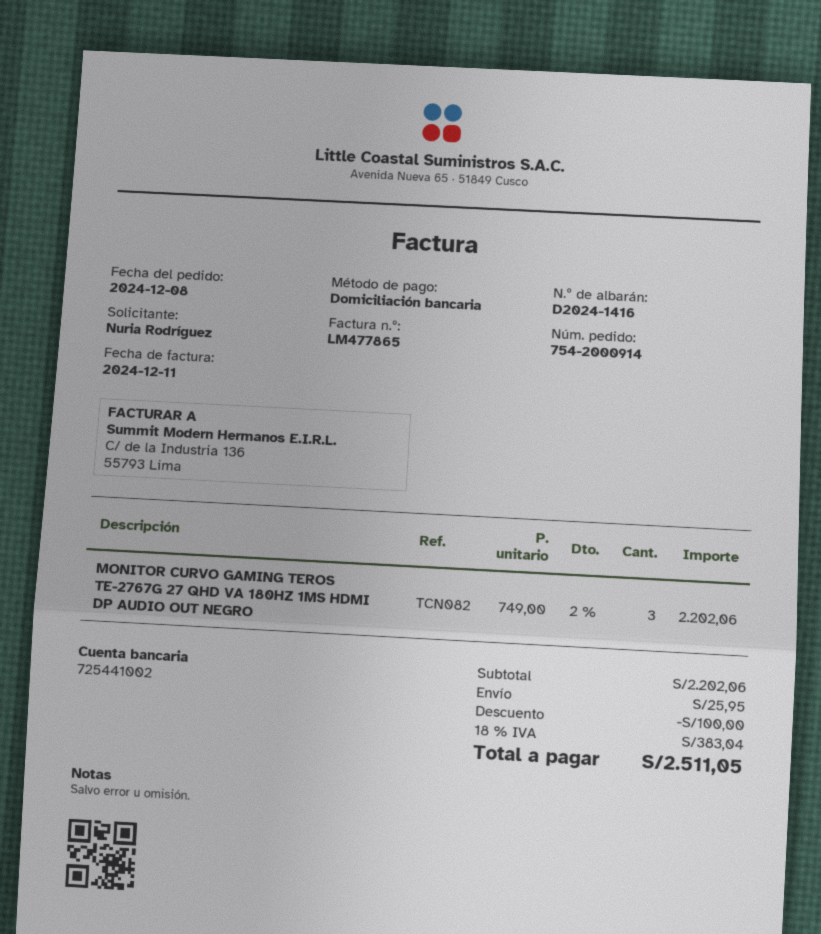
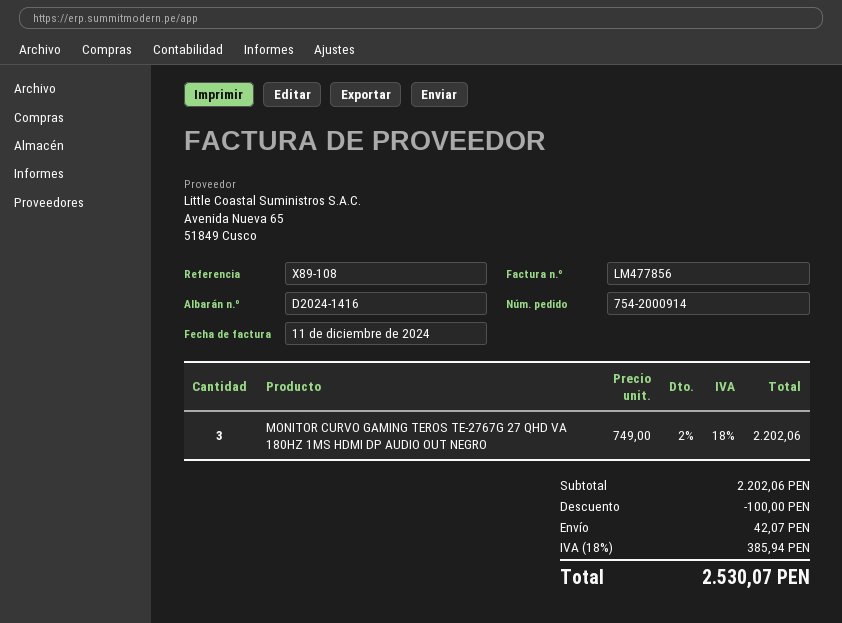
invoice number: LM477865 -> LM477856
shipping: 25.95 -> 42.07
tax: 18% = 383.04 -> 18% = 385.94
total: 2511.05 -> 2530.07

